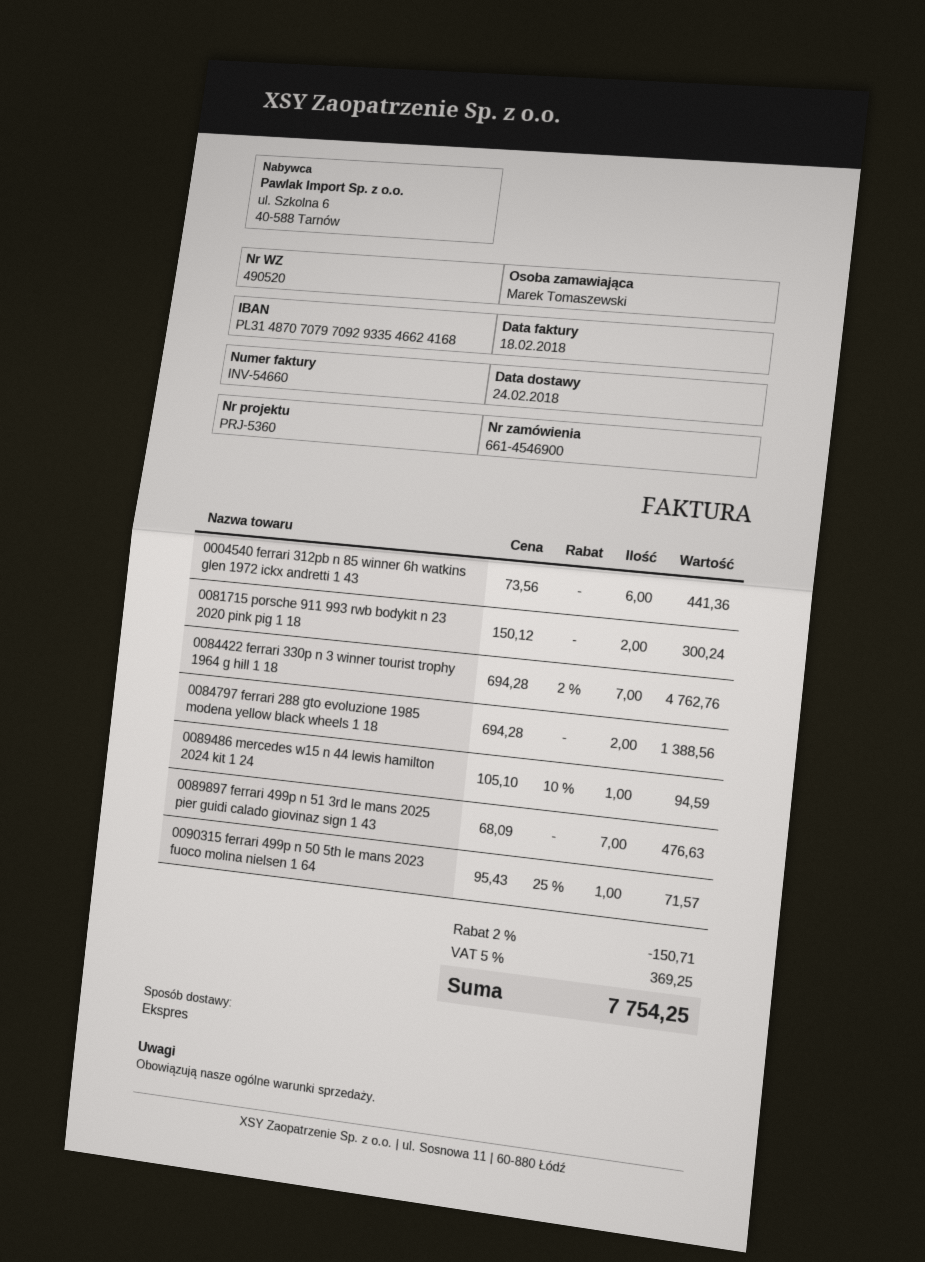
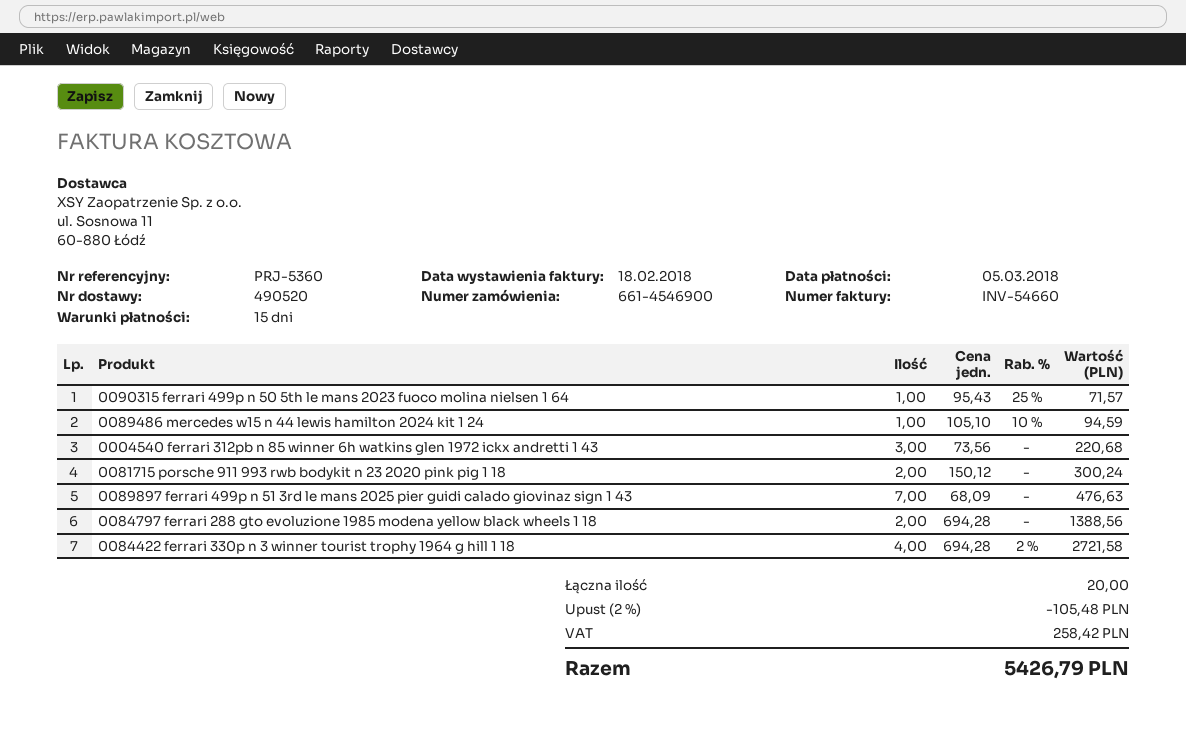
0004540 ferrari 312pb n 85 winner 6h watkins glen 1972 ickx andretti 1 43: 6 x 73.56 = 441.36 -> 3 x 73.56 = 220.68
0084422 ferrari 330p n 3 winner tourist trophy 1964 g hill 1 18: 7 x 694.28 - 2% = 4762.76 -> 4 x 694.28 - 2% = 2721.58
discount: 2% = 150.71 -> 2% = 105.48
tax: 369.25 -> 258.42
total: 7754.25 -> 5426.79

